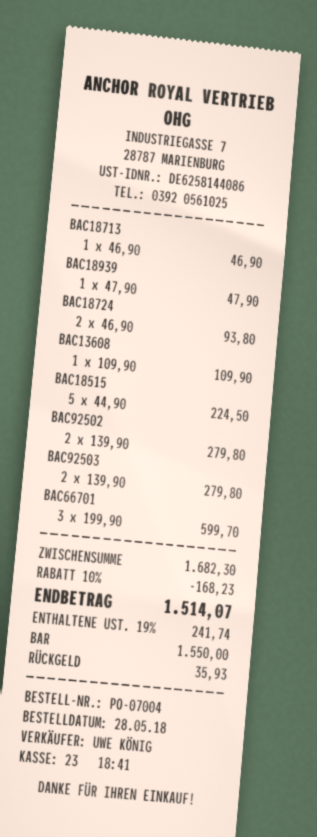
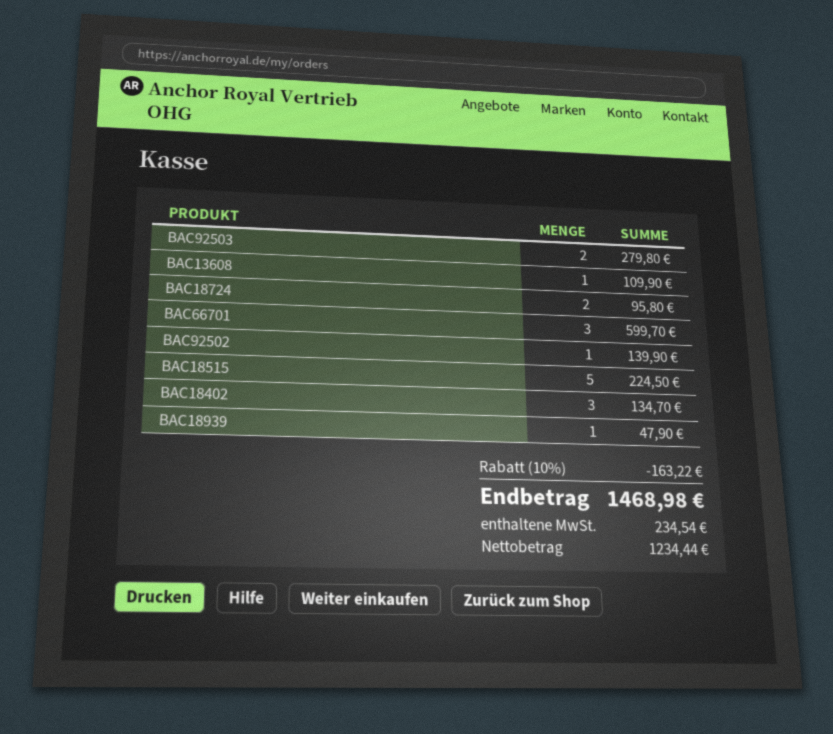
BAC18713: 1 for 46.90 -> none
BAC18724: 2 for 93.80 -> 2 for 95.80
BAC92502: 2 for 279.80 -> 1 for 139.90
BAC18402: none -> 3 for 134.70
discount: 10% = 168.23 -> 10% = 163.22
tax: 241.74 -> 234.54
total: 1514.07 -> 1468.98

